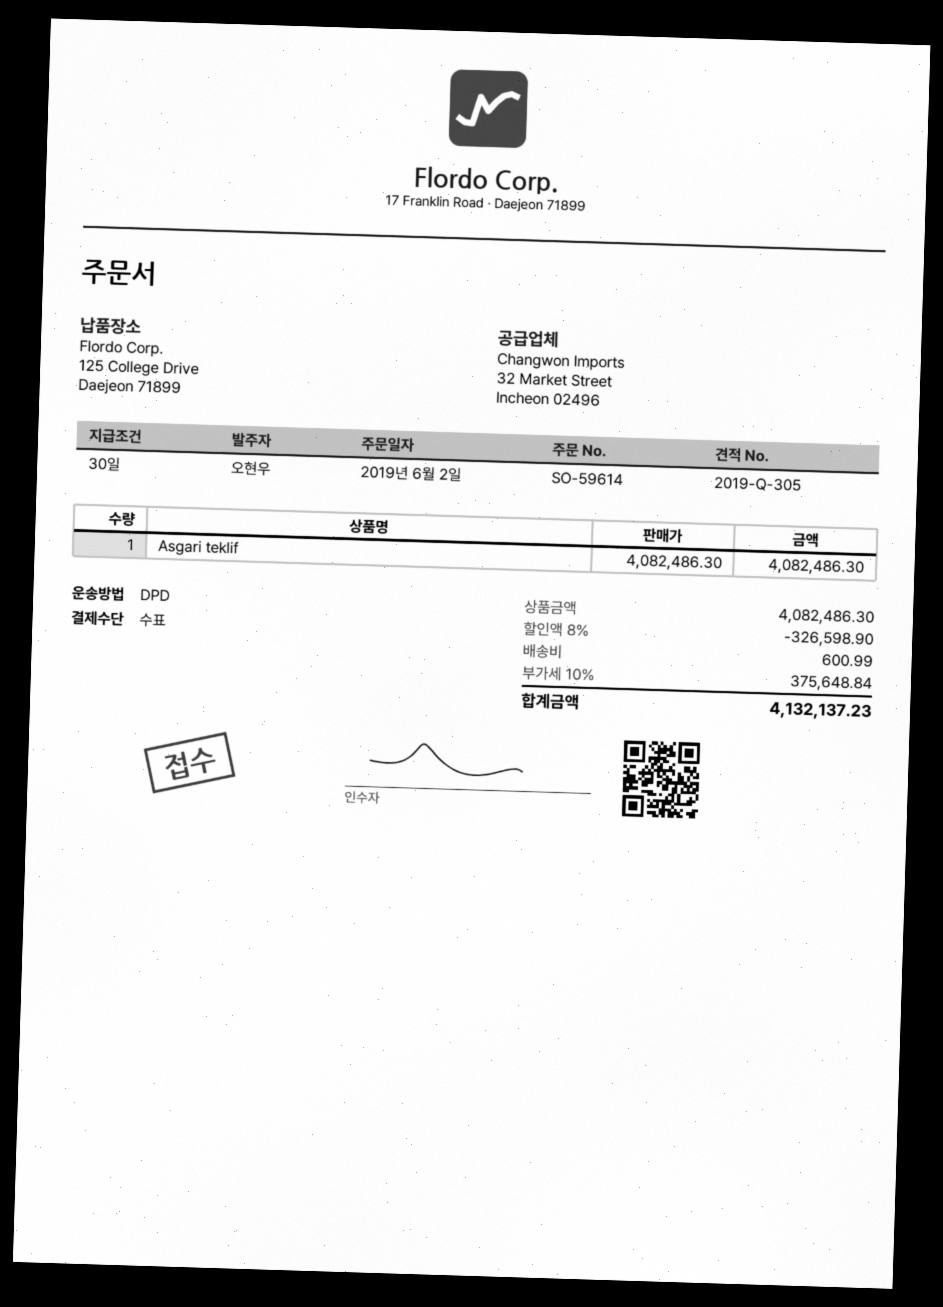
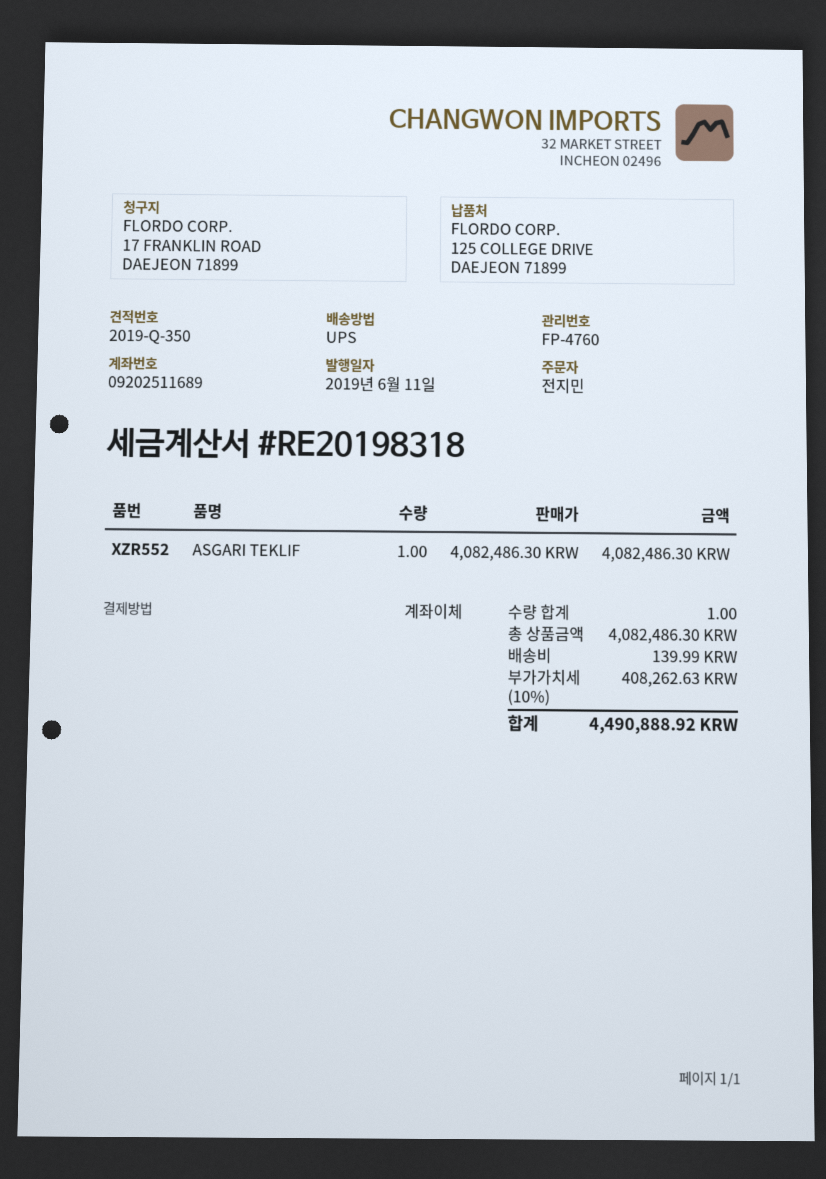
quote number: 2019-Q-305 -> 2019-Q-350
ordered by: 오현우 -> 전지민
payment method: cheque -> bank transfer
shipping method: DPD -> UPS
discount: 8% = 326598.90 -> none
shipping: 600.99 -> 139.99
tax: 10% = 375648.84 -> 10% = 408262.63
total: 4132137.23 -> 4490888.92

